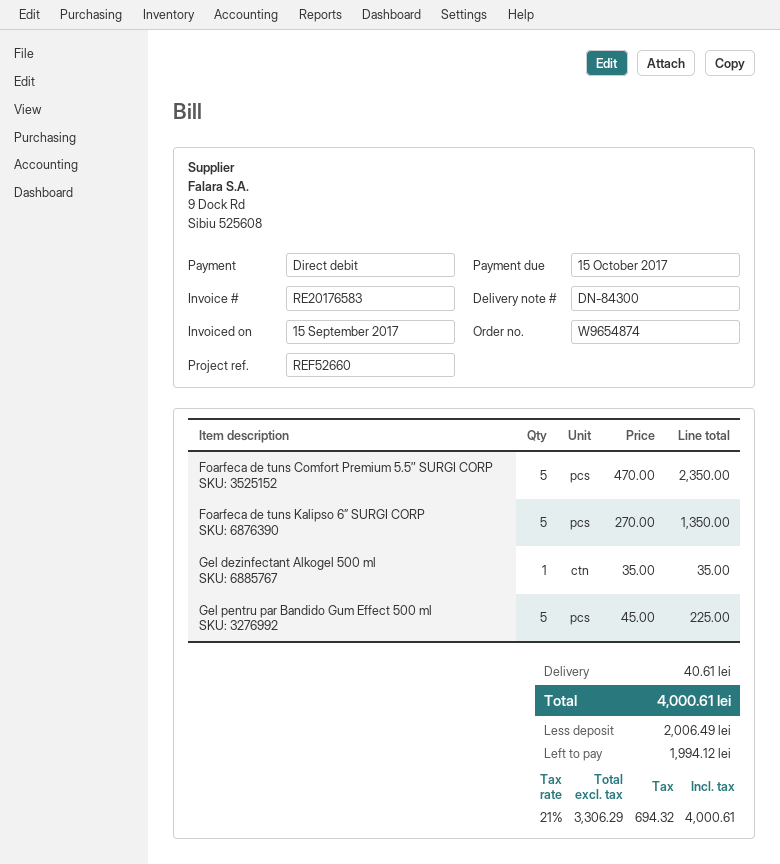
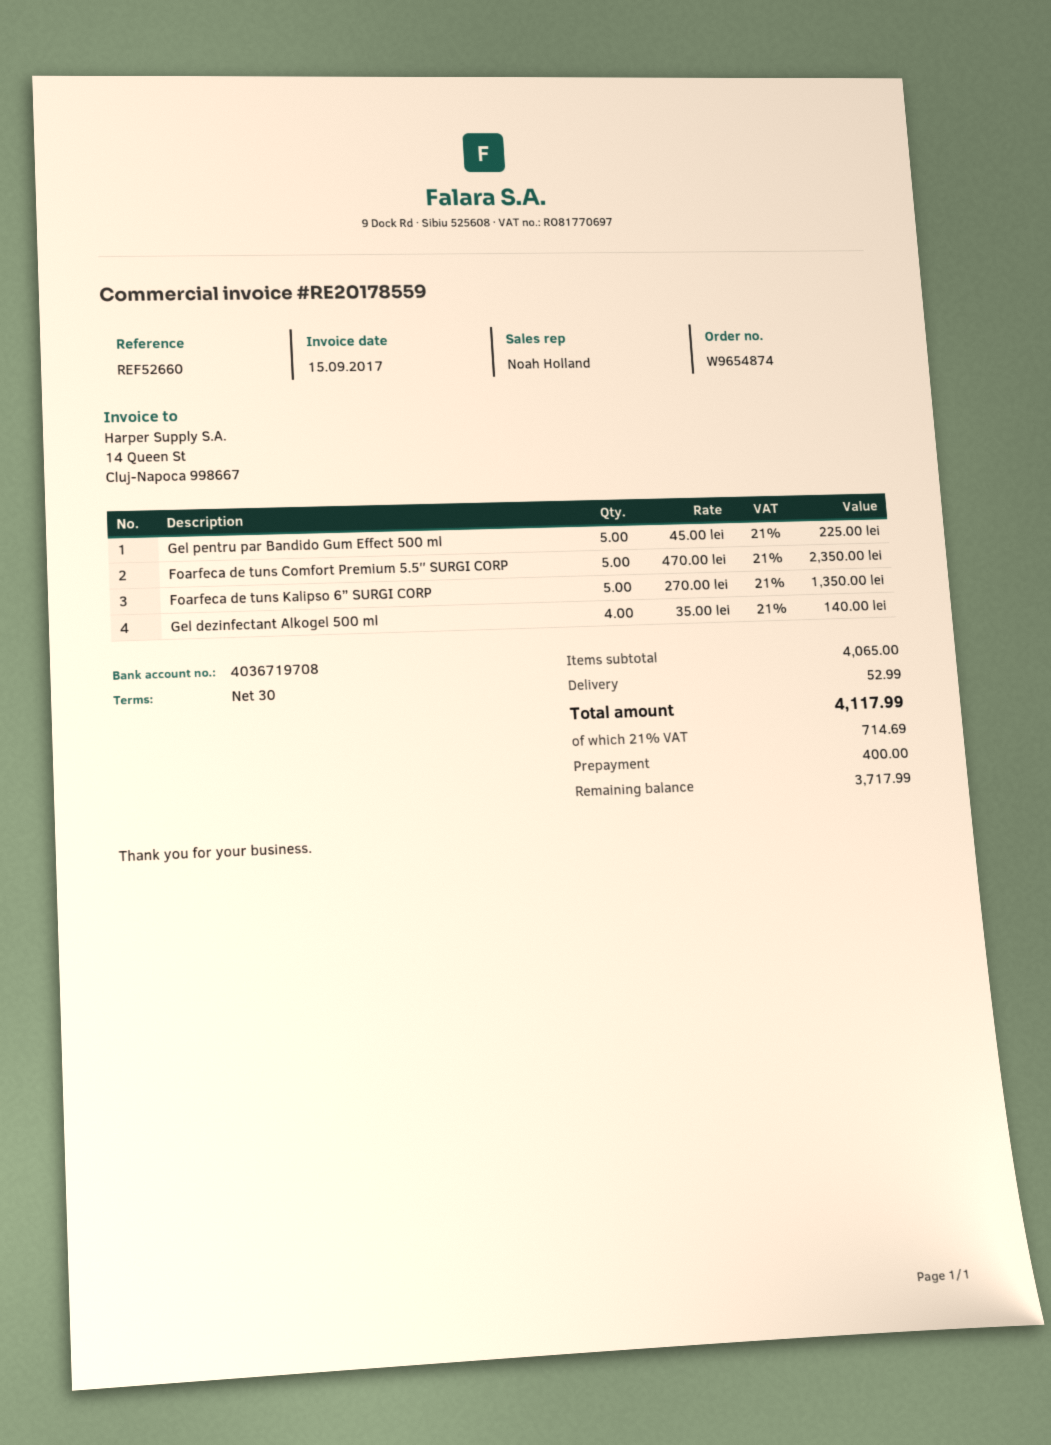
invoice number: RE20176583 -> RE20178559
Gel dezinfectant Alkogel 500 ml: 1 x 35.00 = 35.00 -> 4 x 35.00 = 140.00
shipping: 40.61 -> 52.99
tax: 21% = 694.32 -> 21% = 714.69
total: 4000.61 -> 4117.99
deposit: 2006.49 -> 400.00
balance: 1994.12 -> 3717.99

